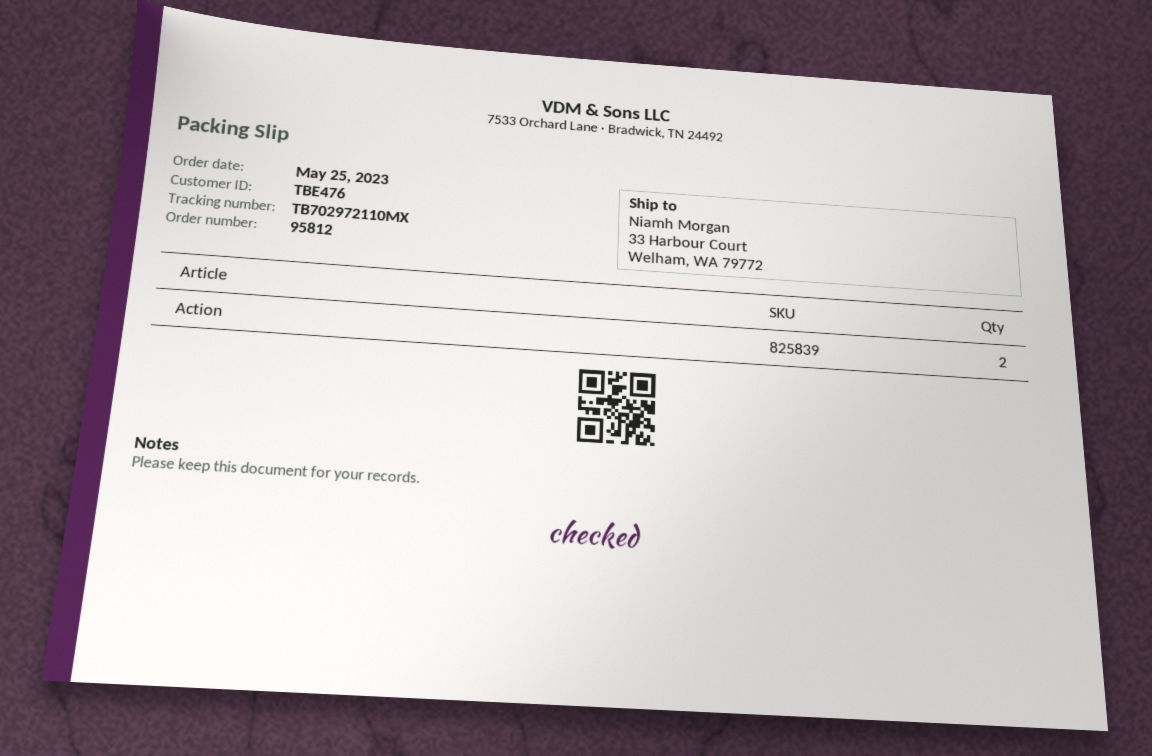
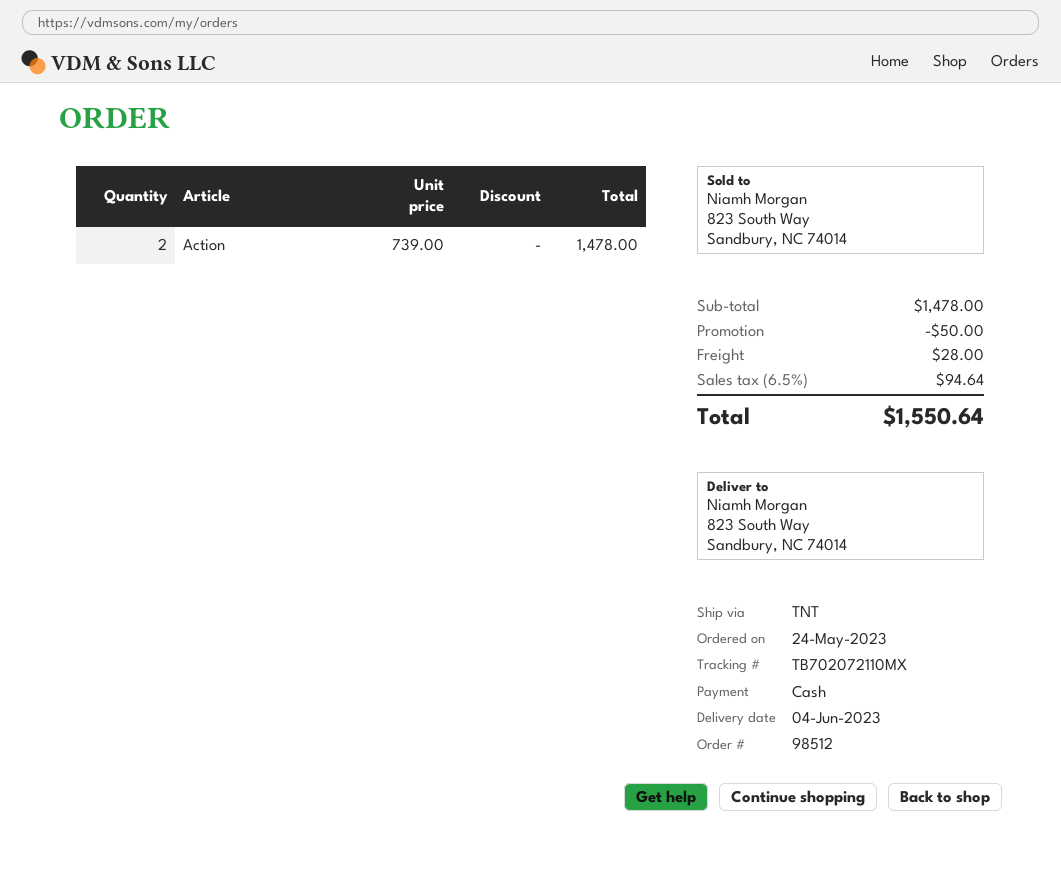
order number: 95812 -> 98512
order date: 2023-05-25 -> 2023-05-24
tracking number: TB702972110MX -> TB702072110MX
ship to: 33 Harbour Court, Welham, WA 79772 -> 823 South Way, Sandbury, NC 74014

